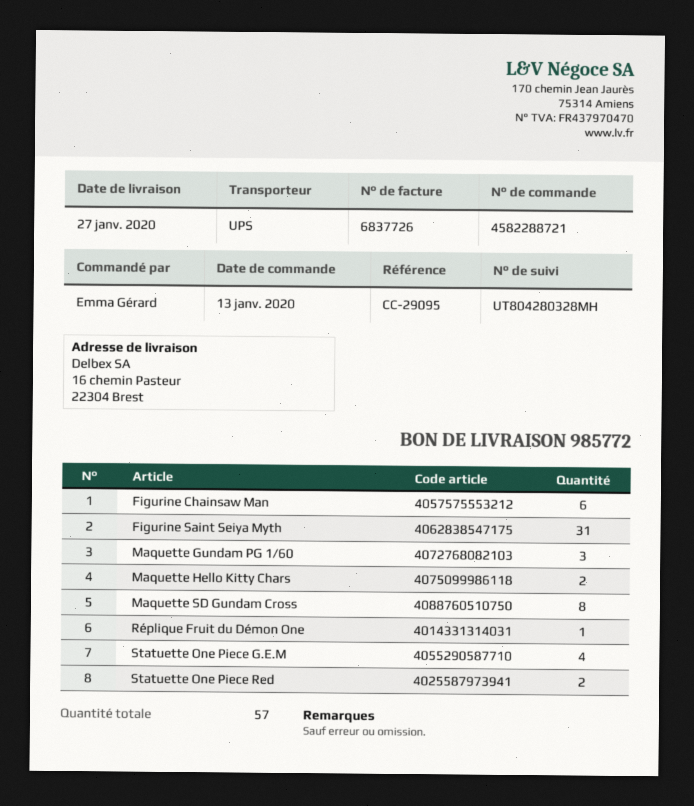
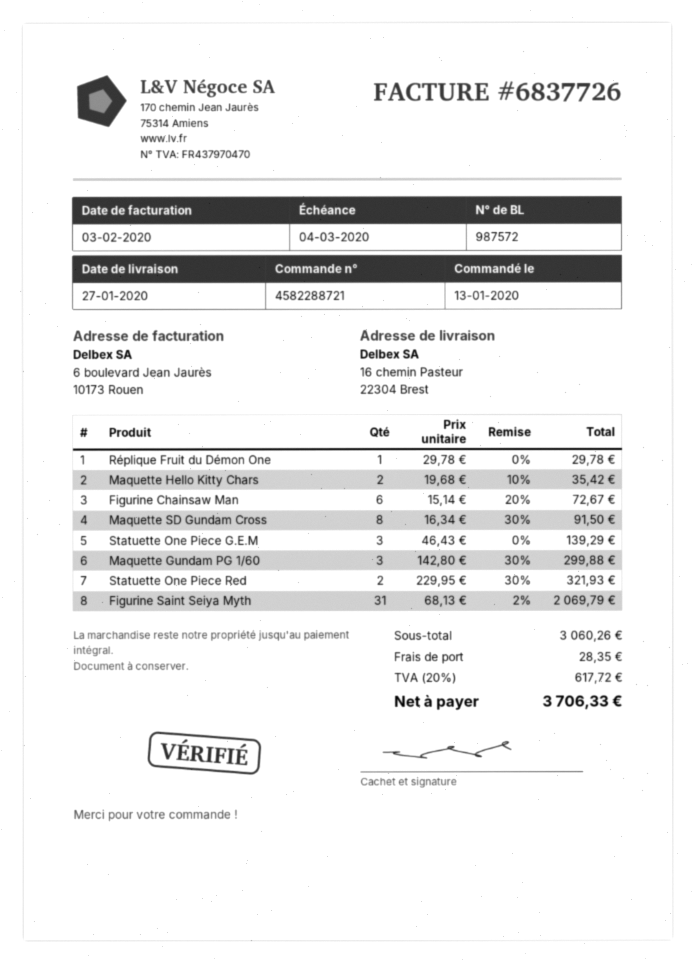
delivery note number: 985772 -> 987572
Statuette One Piece G.E.M: 4 -> 3

